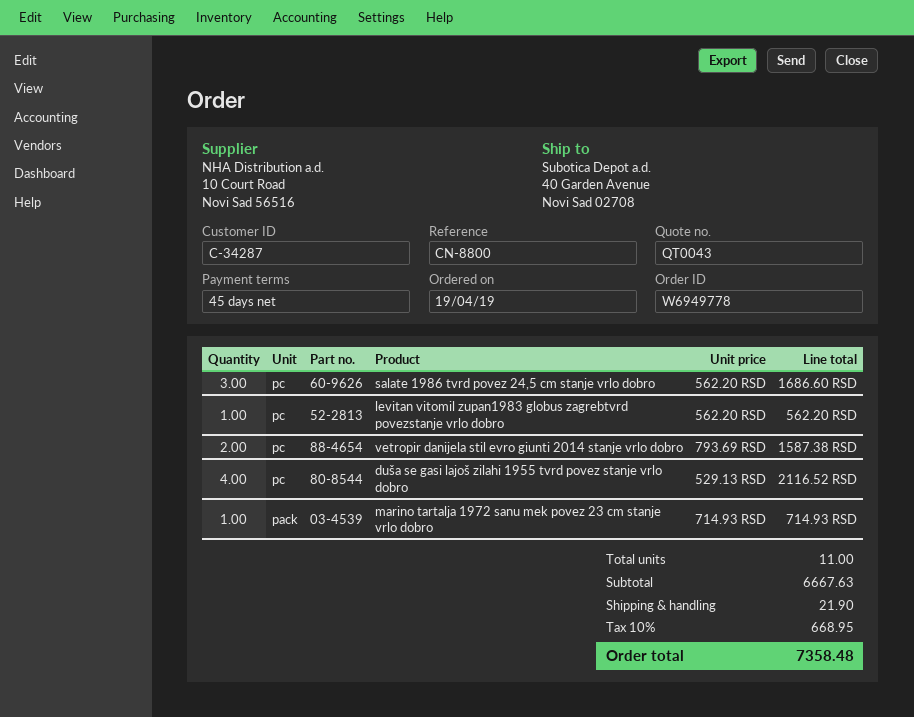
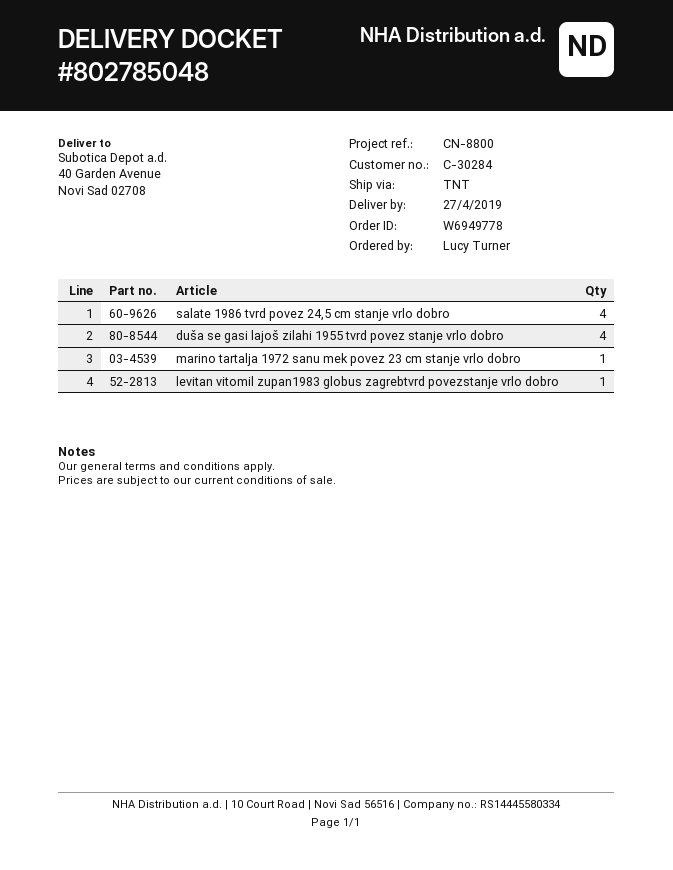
customer number: C-34287 -> C-30284
salate 1986 tvrd povez 24,5 cm stanje vrlo dobro: 3 -> 4
vetropir danijela stil evro giunti 2014 stanje vrlo dobro: 2 -> none

